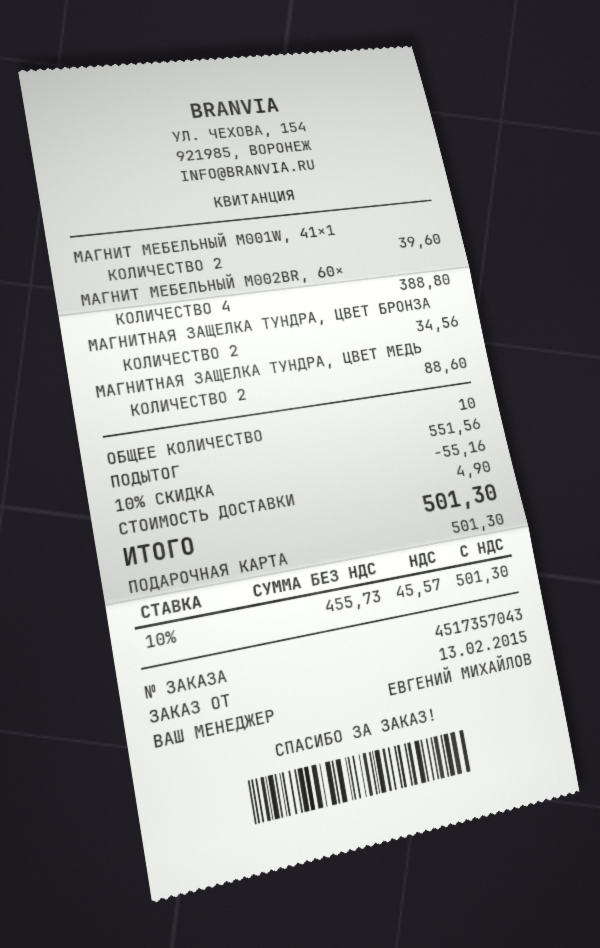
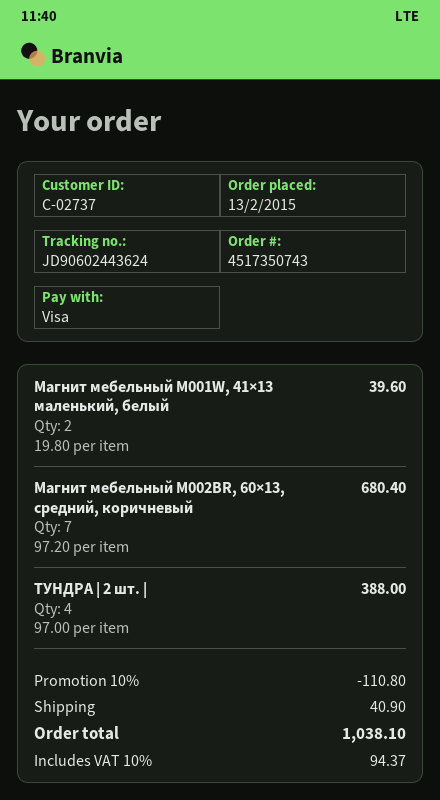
order number: 4517357043 -> 4517350743
payment method: gift card -> Visa
МАГНИТ МЕБЕЛЬНЫЙ M002BR, 60×: 4 for 388.80 -> 7 for 680.40
МАГНИТНАЯ ЗАЩЕЛКА ТУНДРА, ЦВЕТ БРОНЗА: 2 for 34.56 -> none
МАГНИТНАЯ ЗАЩЕЛКА ТУНДРА, ЦВЕТ МЕДЬ: 2 for 88.60 -> none
ТУНДРА | 2 шт. |: none -> 4 for 388.00
discount: 10% = 55.16 -> 10% = 110.80
shipping: 4.90 -> 40.90
tax: 10% = 45.57 -> 10% = 94.37
total: 501.30 -> 1038.10

